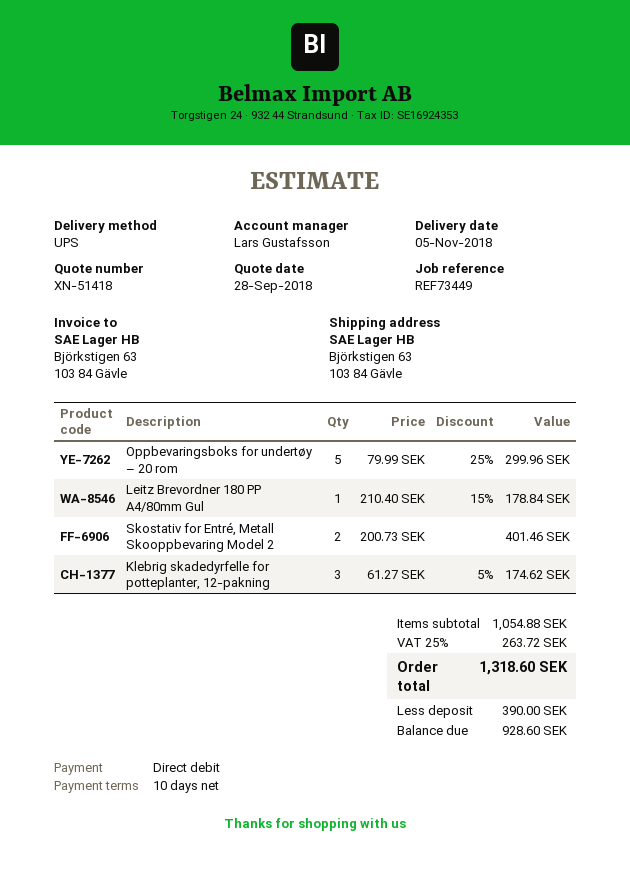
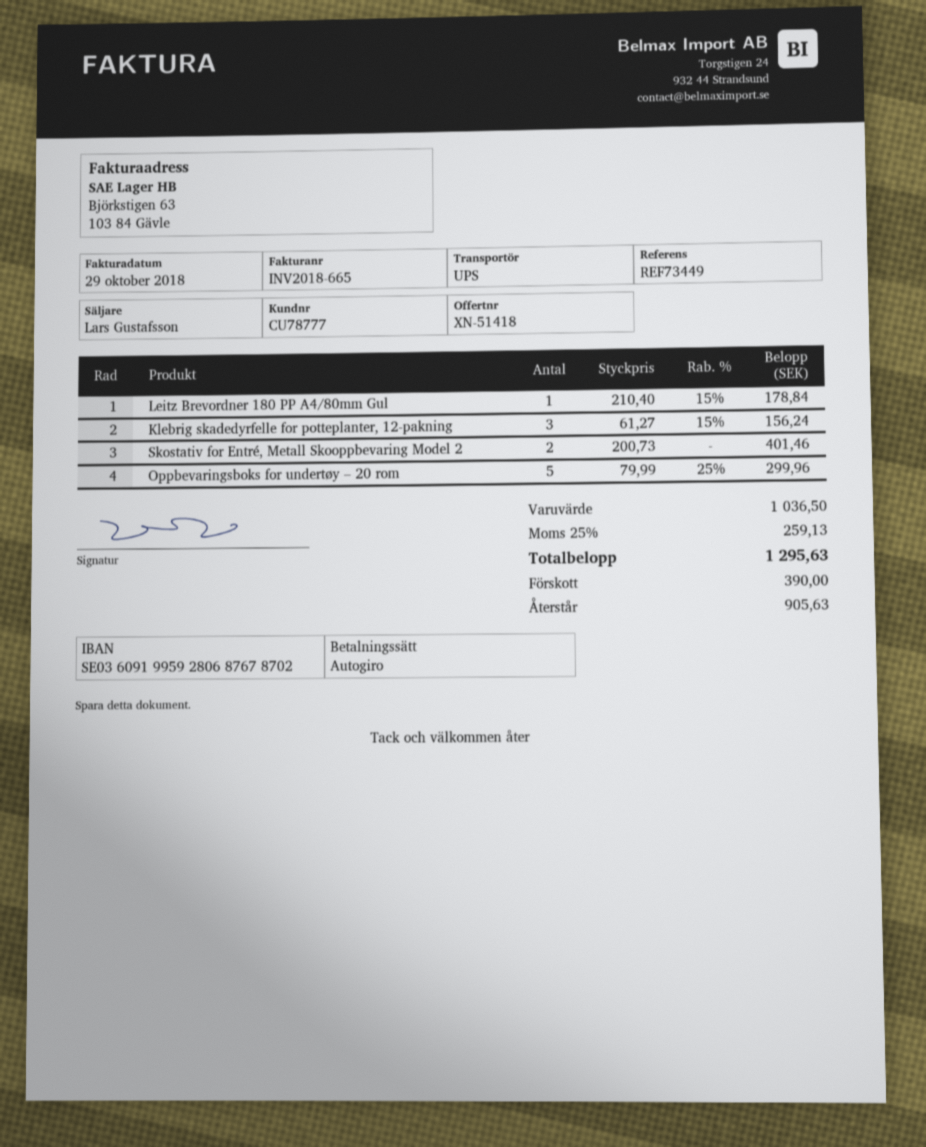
Klebrig skadedyrfelle for potteplanter, 12-pakning: 3 x 61.27 - 5% = 174.62 -> 3 x 61.27 - 15% = 156.24
subtotal: 1054.88 -> 1036.50
tax: 25% = 263.72 -> 25% = 259.13
total: 1318.60 -> 1295.63
balance: 928.60 -> 905.63

